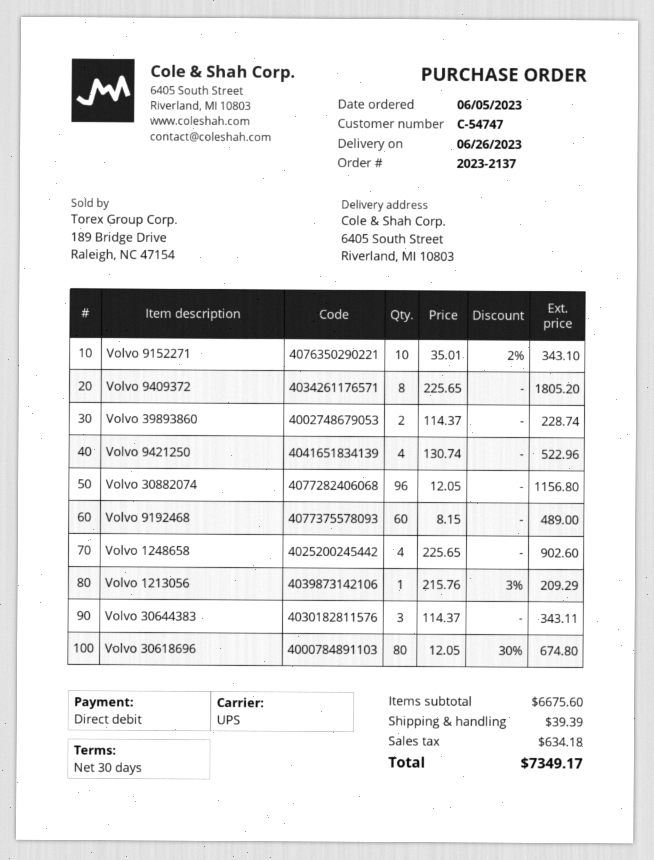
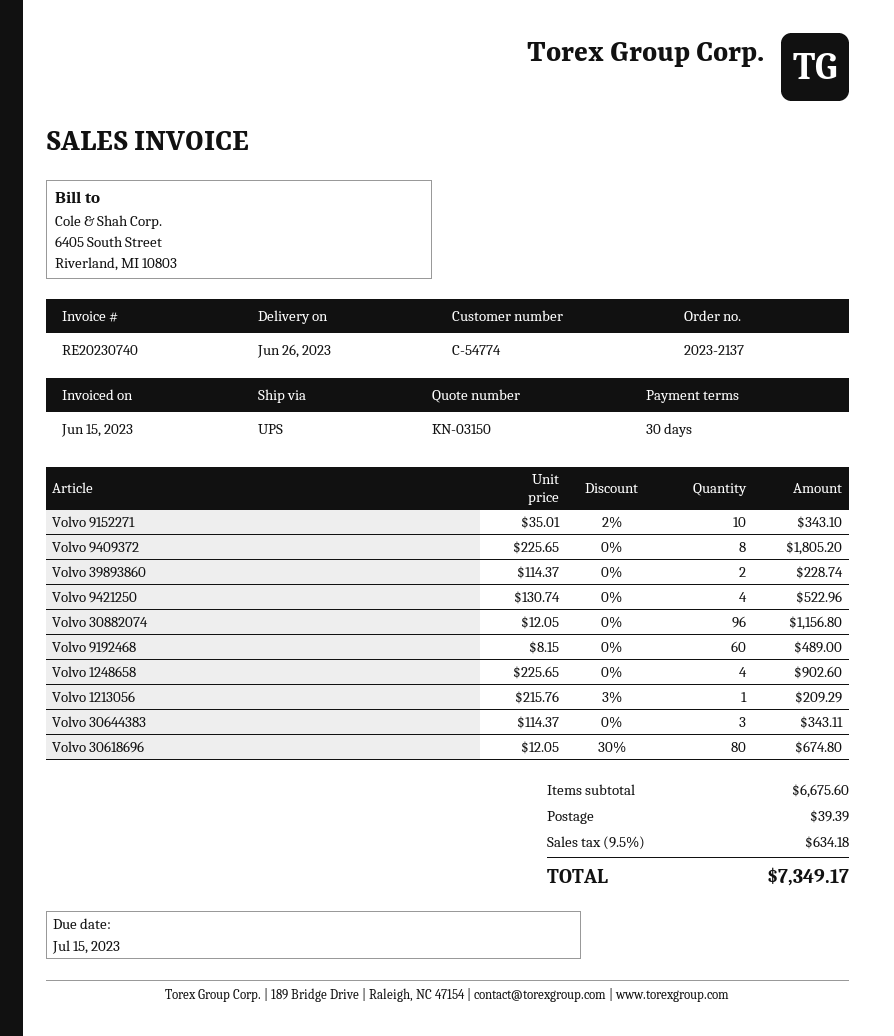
customer number: C-54747 -> C-54774

